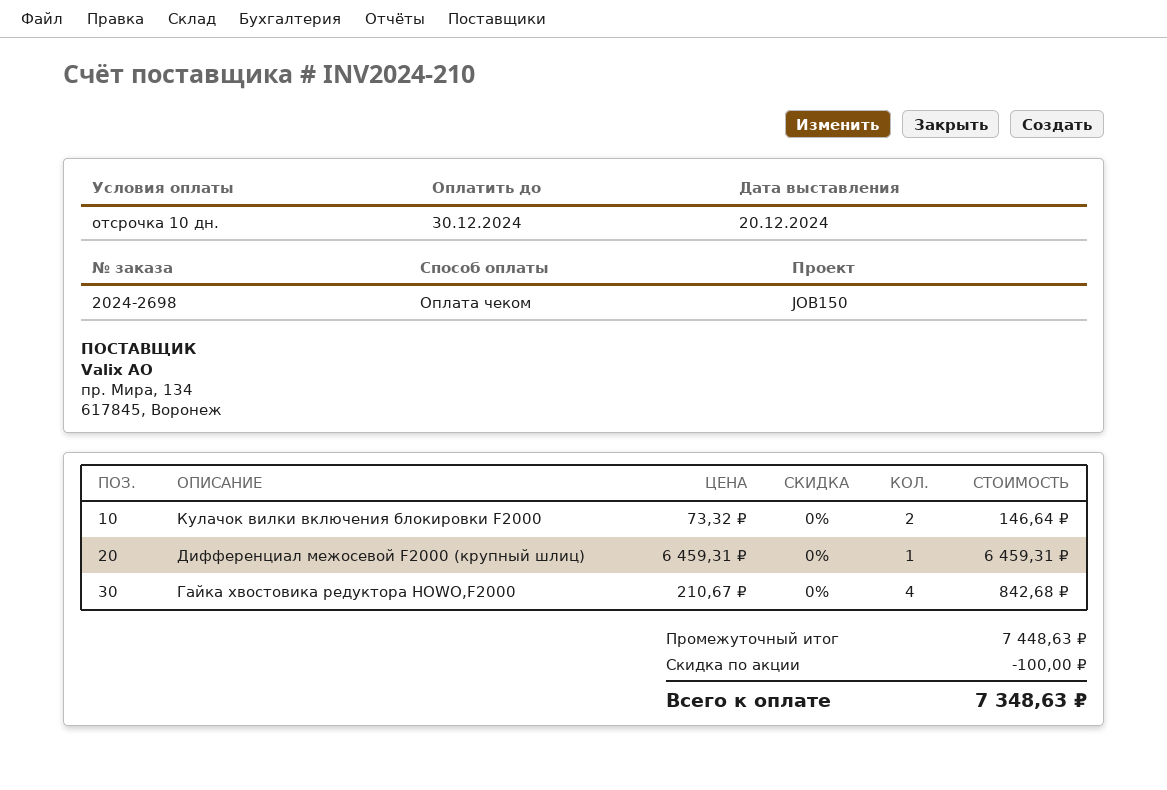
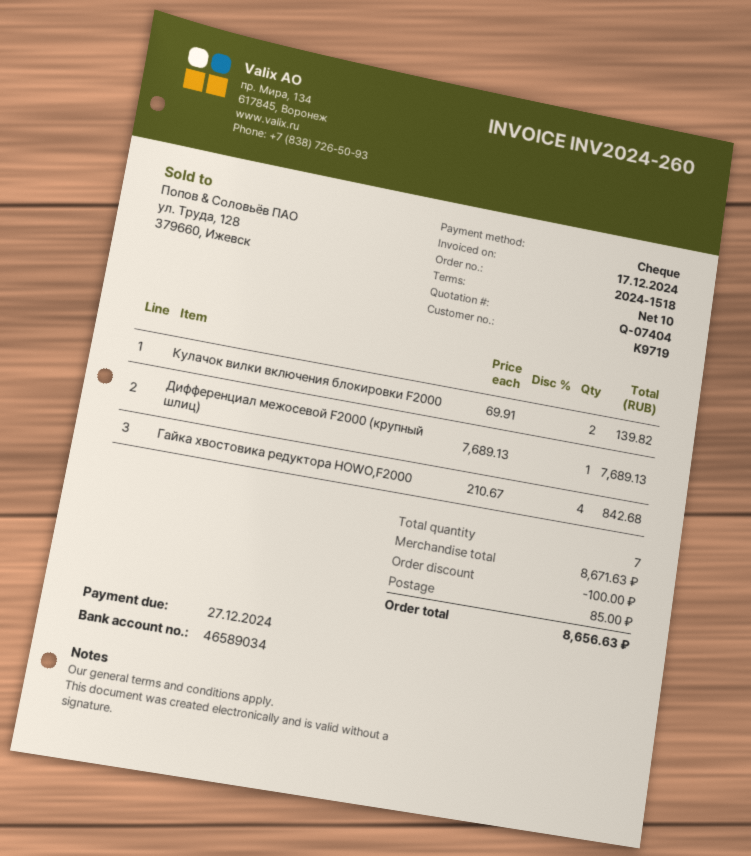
order number: 2024-2698 -> 2024-1518
invoice number: INV2024-210 -> INV2024-260
invoice date: 2024-12-20 -> 2024-12-17
due date: 2024-12-30 -> 2024-12-27
Кулачок вилки включения блокировки F2000: 2 x 73.32 = 146.64 -> 2 x 69.91 = 139.82
Дифференциал межосевой F2000 (крупный шлиц): 1 x 6459.31 = 6459.31 -> 1 x 7689.13 = 7689.13
subtotal: 7448.63 -> 8671.63
shipping: none -> 85.00
total: 7348.63 -> 8656.63

